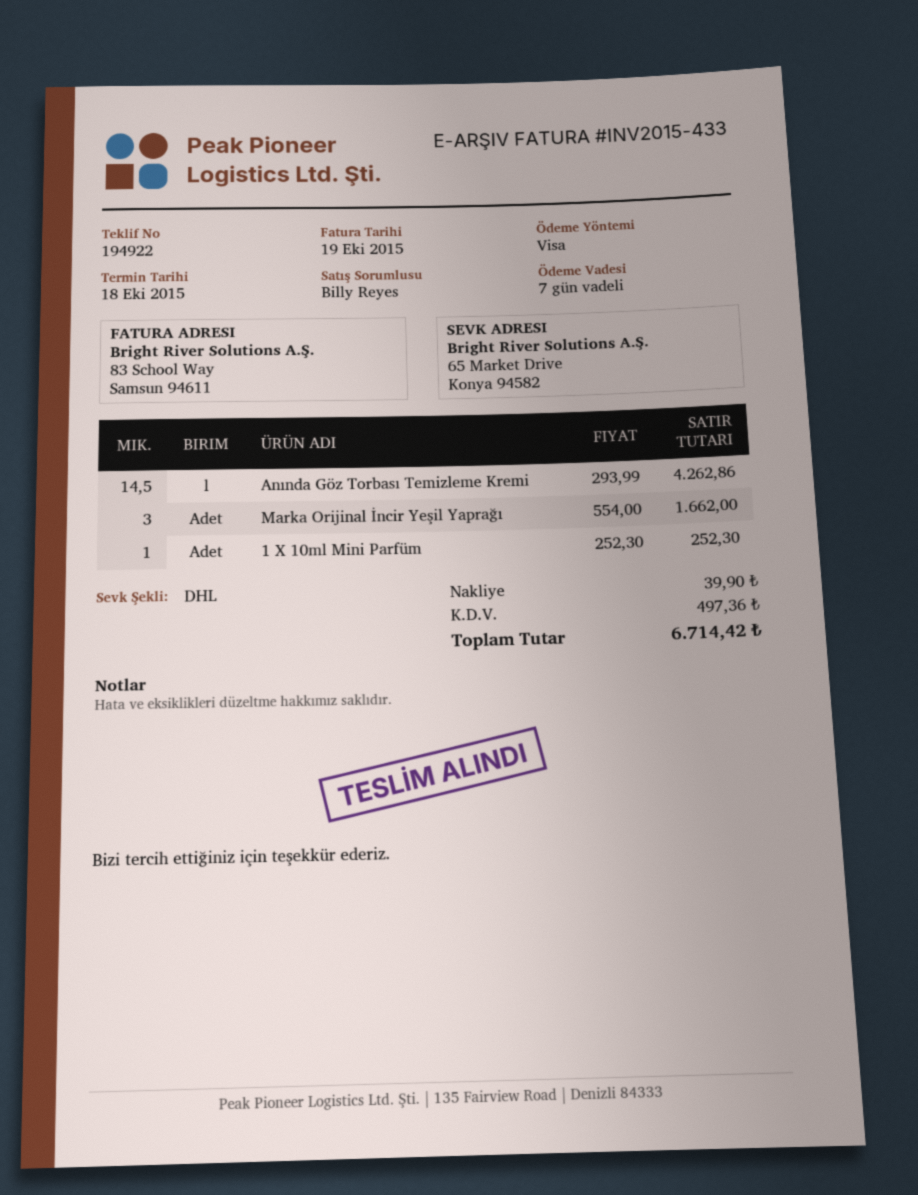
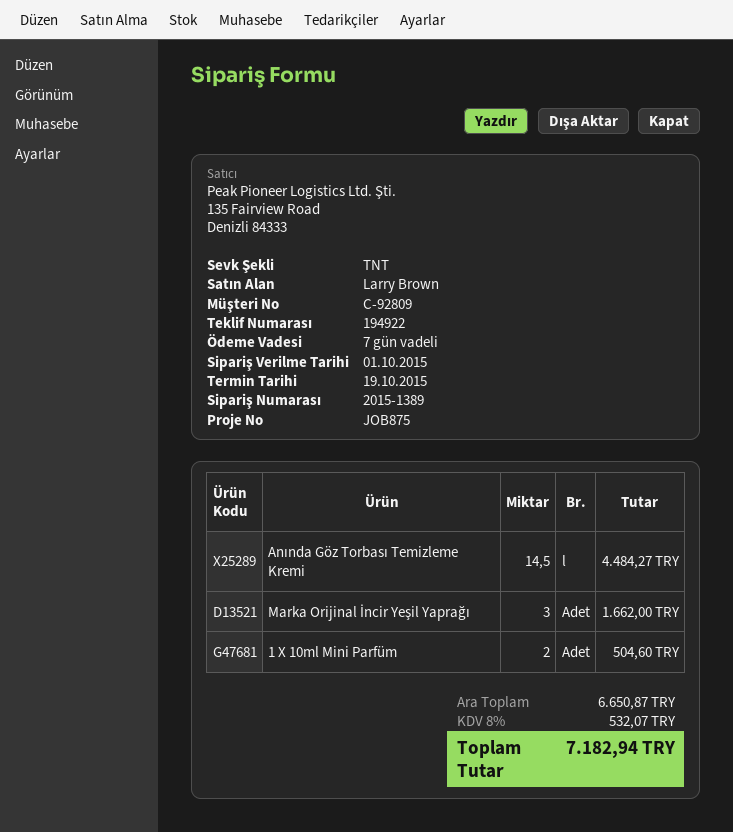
delivery date: 2015-10-18 -> 2015-10-19
shipping method: DHL -> TNT
Anında Göz Torbası Temizleme Kremi: 14.5 for 4262.86 -> 14.5 for 4484.27
1 X 10ml Mini Parfüm: 1 for 252.30 -> 2 for 504.60
shipping: 39.90 -> none
tax: 497.36 -> 532.07
total: 6714.42 -> 7182.94

